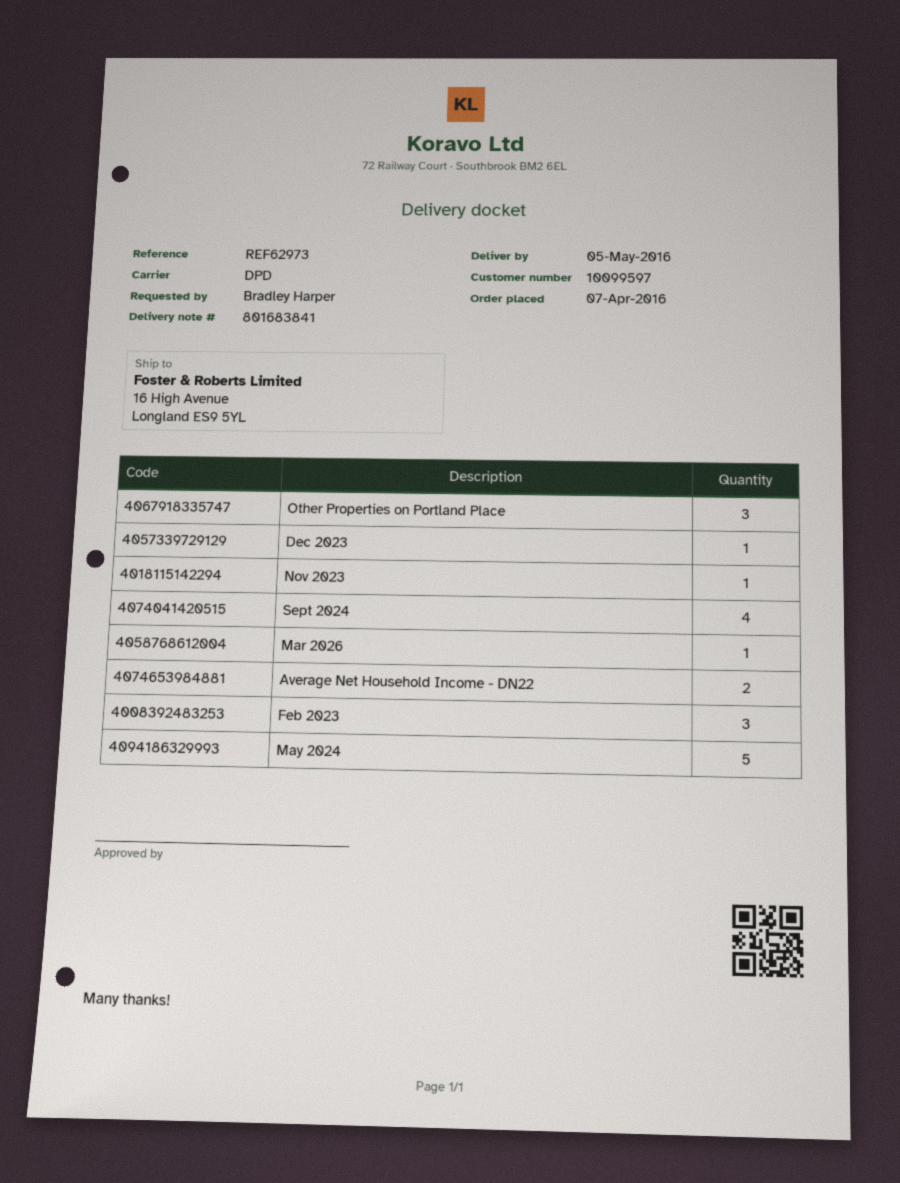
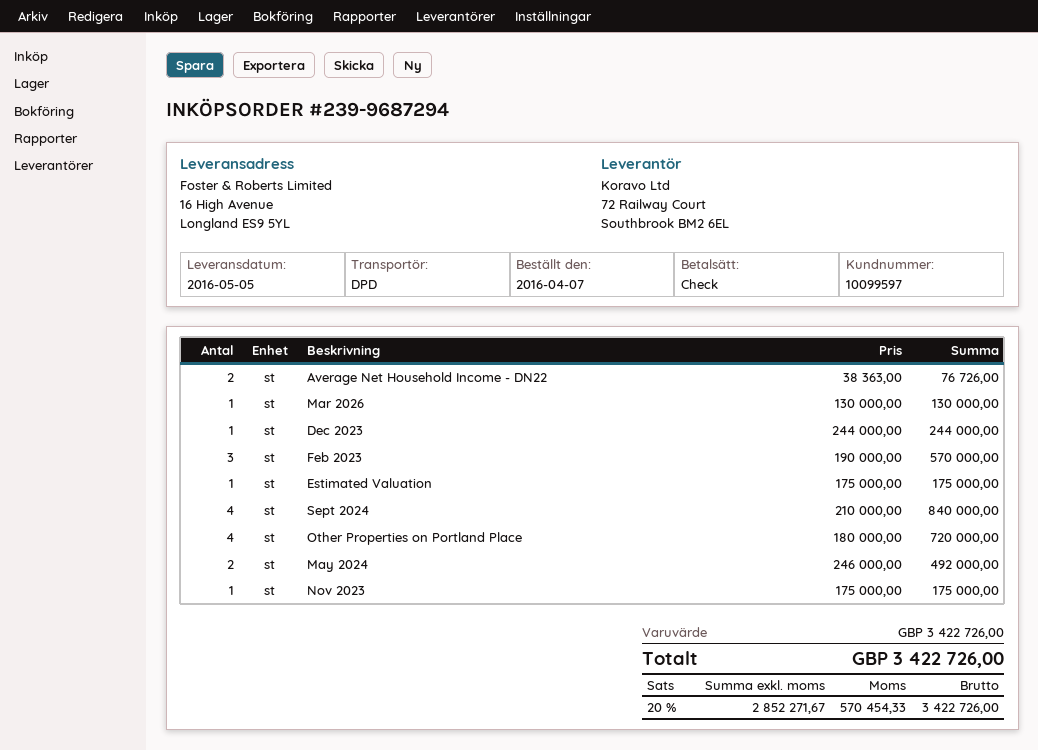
Other Properties on Portland Place: 3 -> 4
May 2024: 5 -> 2
Estimated Valuation: none -> 1

